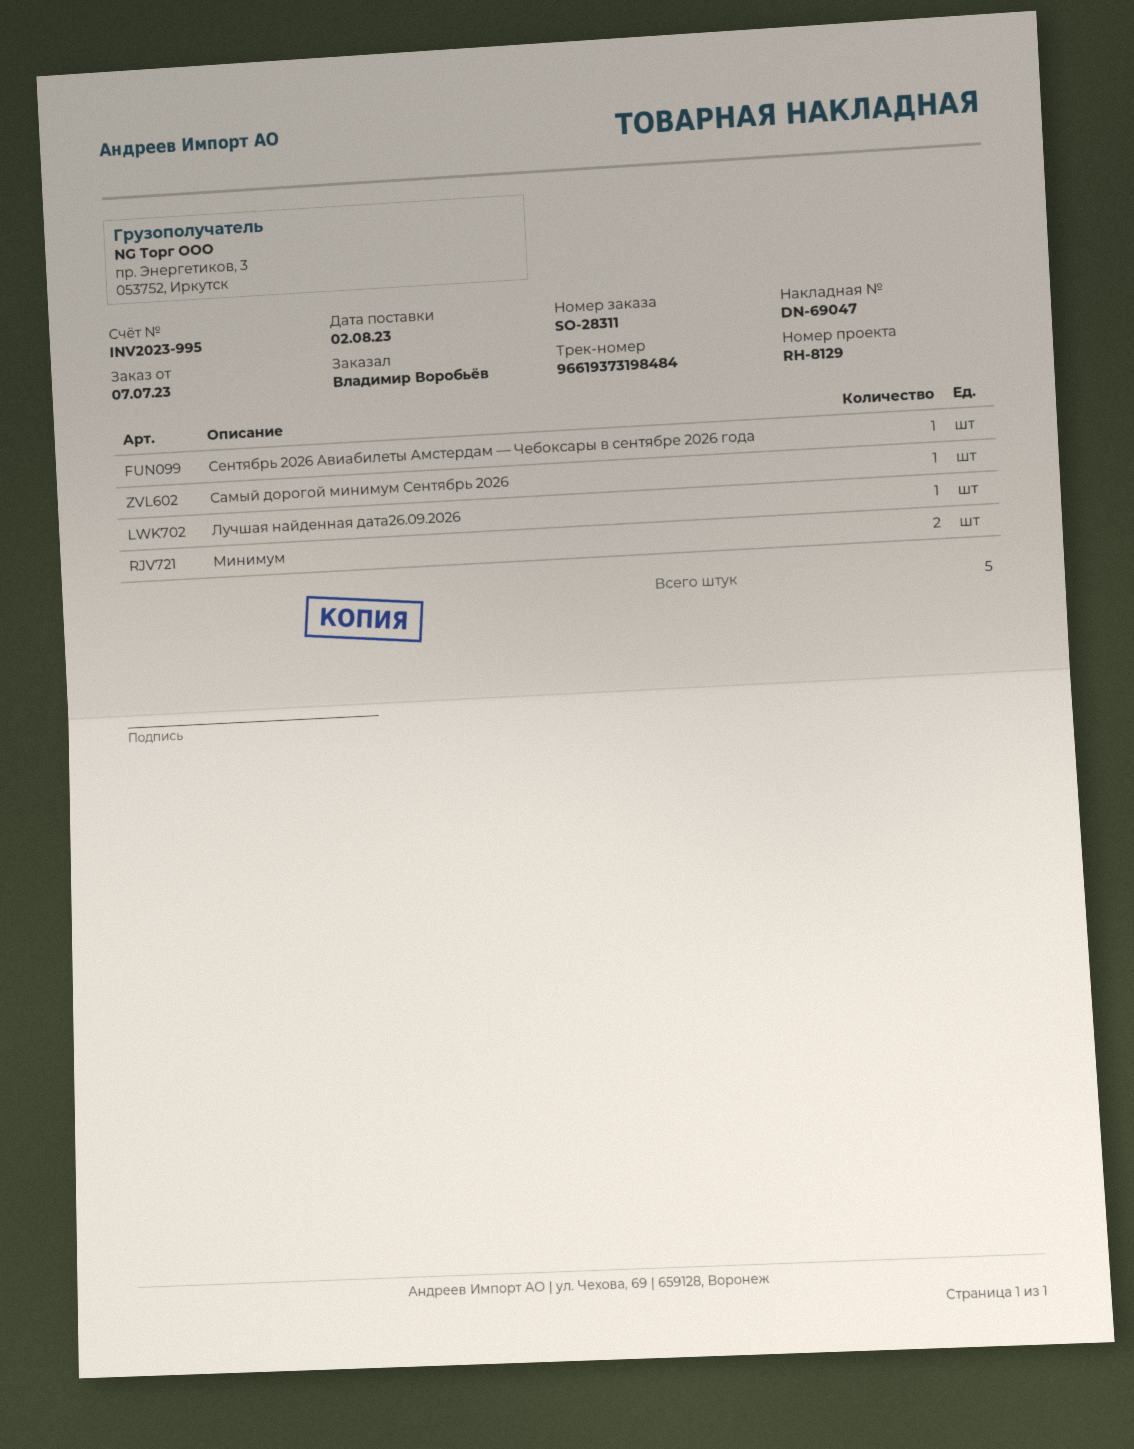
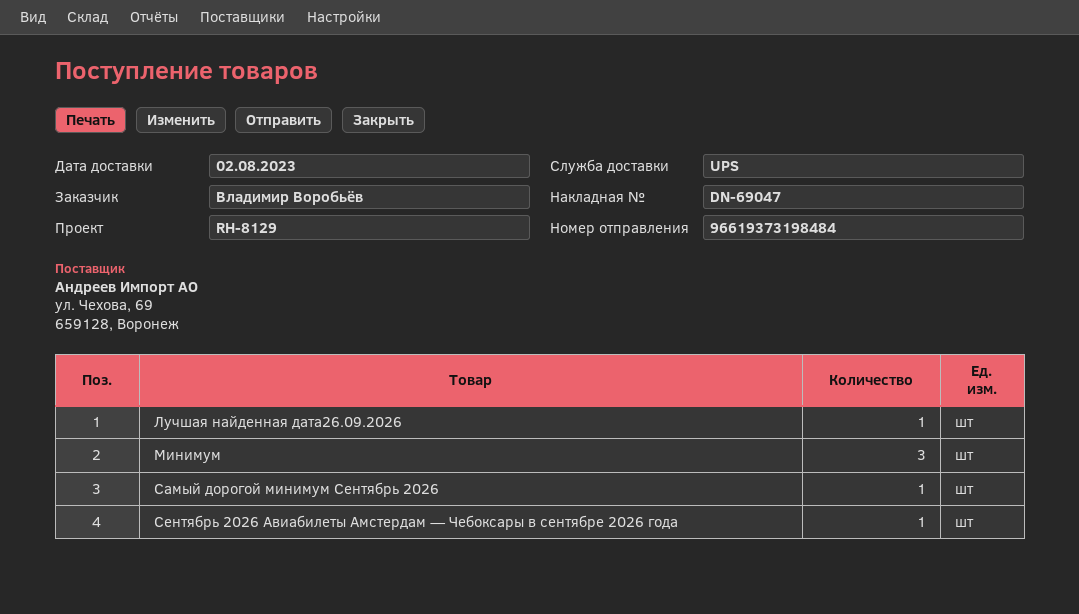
Минимум: 2 -> 3

